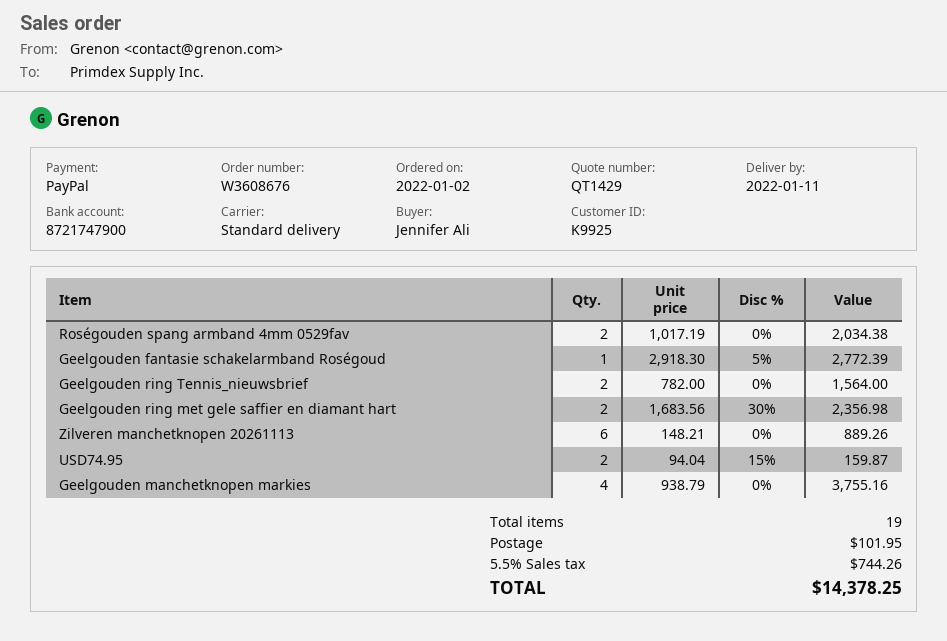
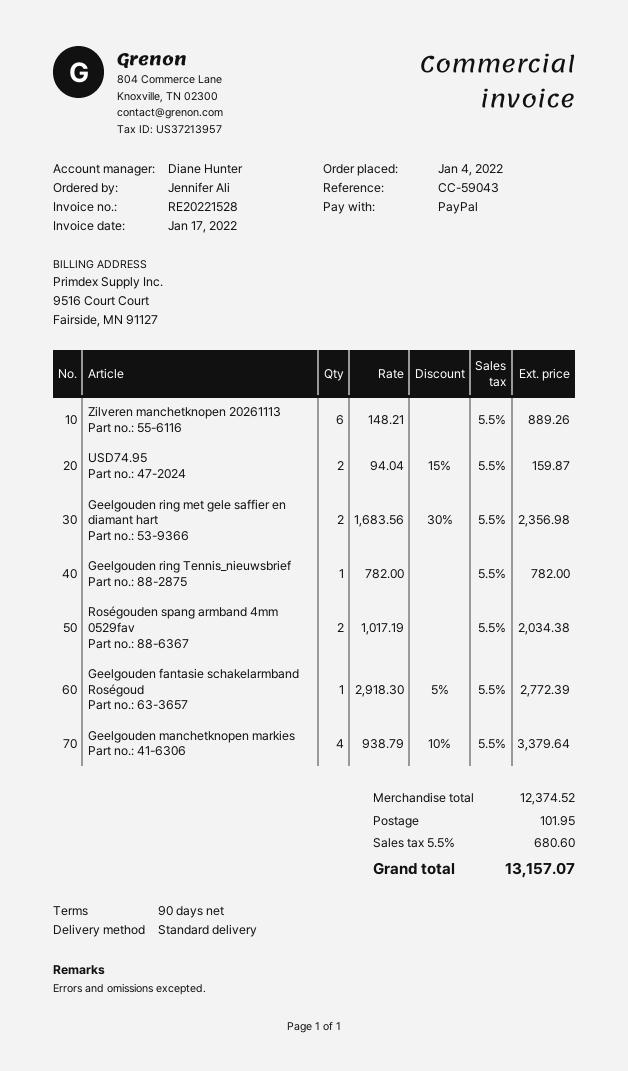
order date: 2022-01-02 -> 2022-01-04
Geelgouden ring Tennis_nieuwsbrief: 2 x 782.00 = 1564.00 -> 1 x 782.00 = 782.00
Geelgouden manchetknopen markies: 4 x 938.79 = 3755.16 -> 4 x 938.79 - 10% = 3379.64
tax: 5.5% = 744.26 -> 5.5% = 680.60
total: 14378.25 -> 13157.07

